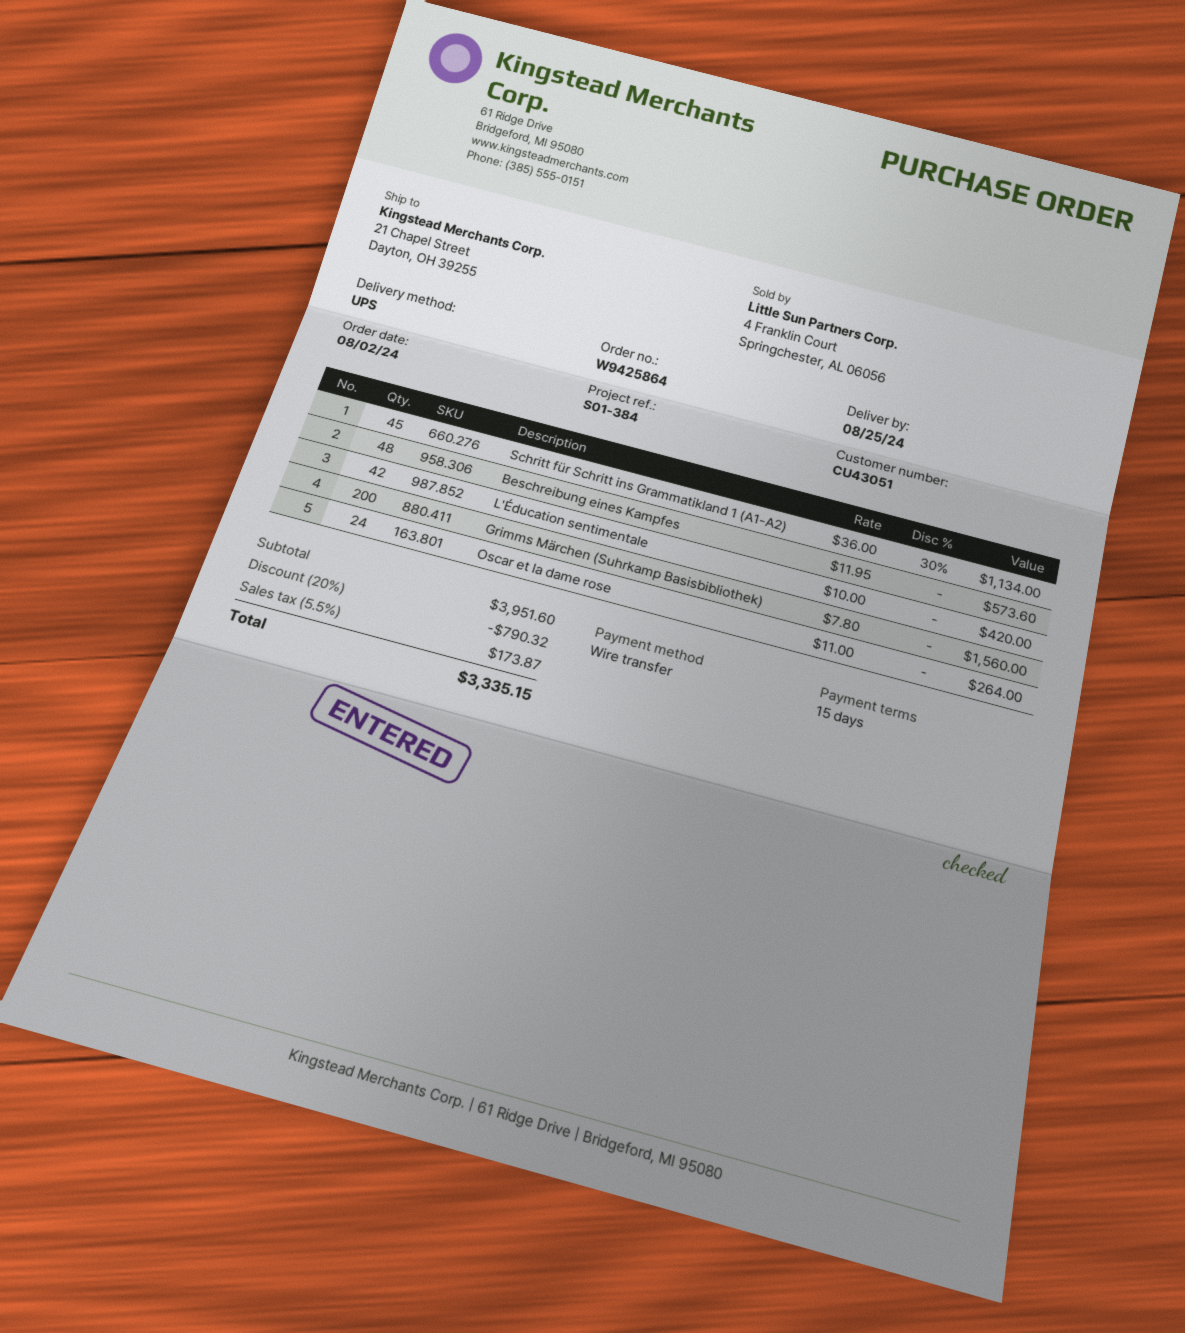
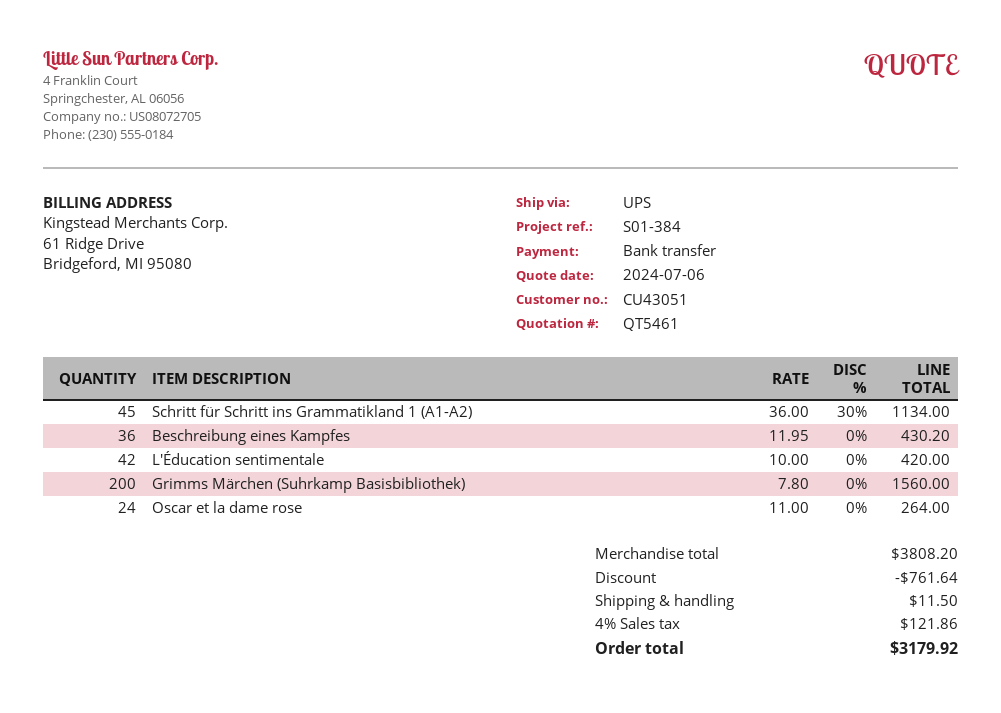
Beschreibung eines Kampfes: 48 x 11.95 = 573.60 -> 36 x 11.95 = 430.20
subtotal: 3951.60 -> 3808.20
discount: 790.32 -> 761.64
shipping: none -> 11.50
tax: 5.5% = 173.87 -> 4% = 121.86
total: 3335.15 -> 3179.92

